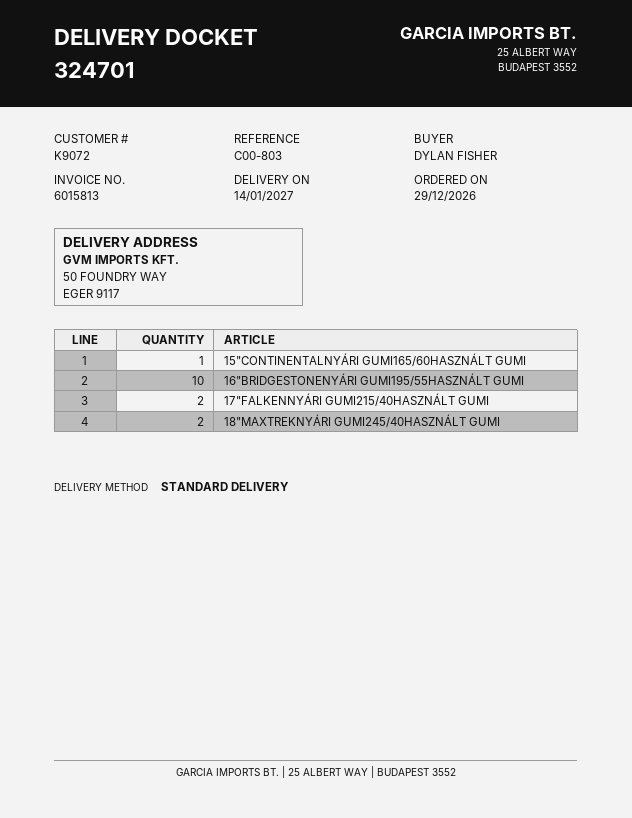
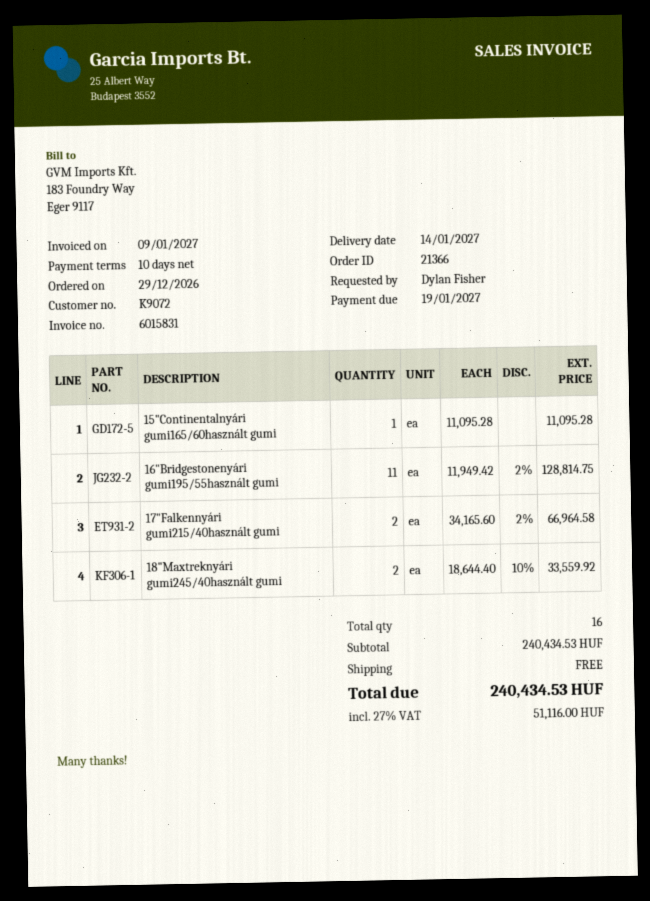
invoice number: 6015813 -> 6015831
16"BRIDGESTONENYÁRI GUMI195/55HASZNÁLT GUMI: 10 -> 11

